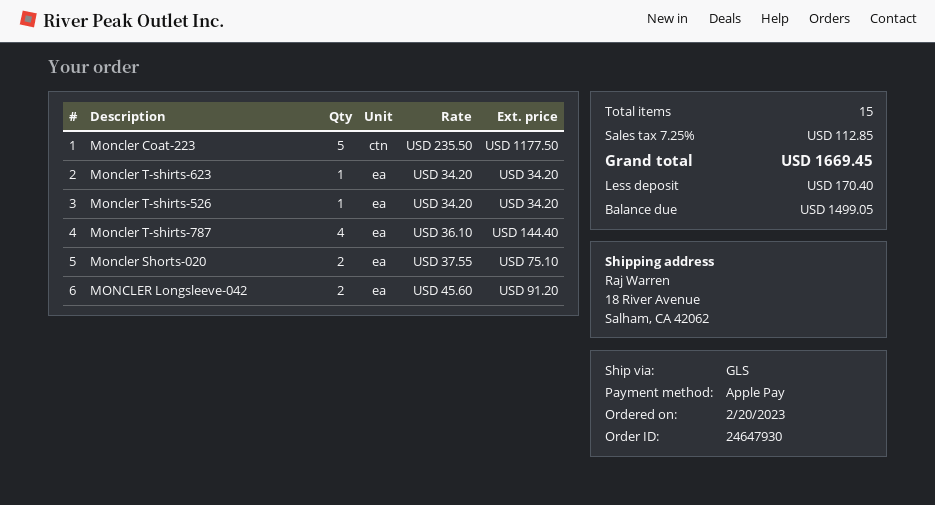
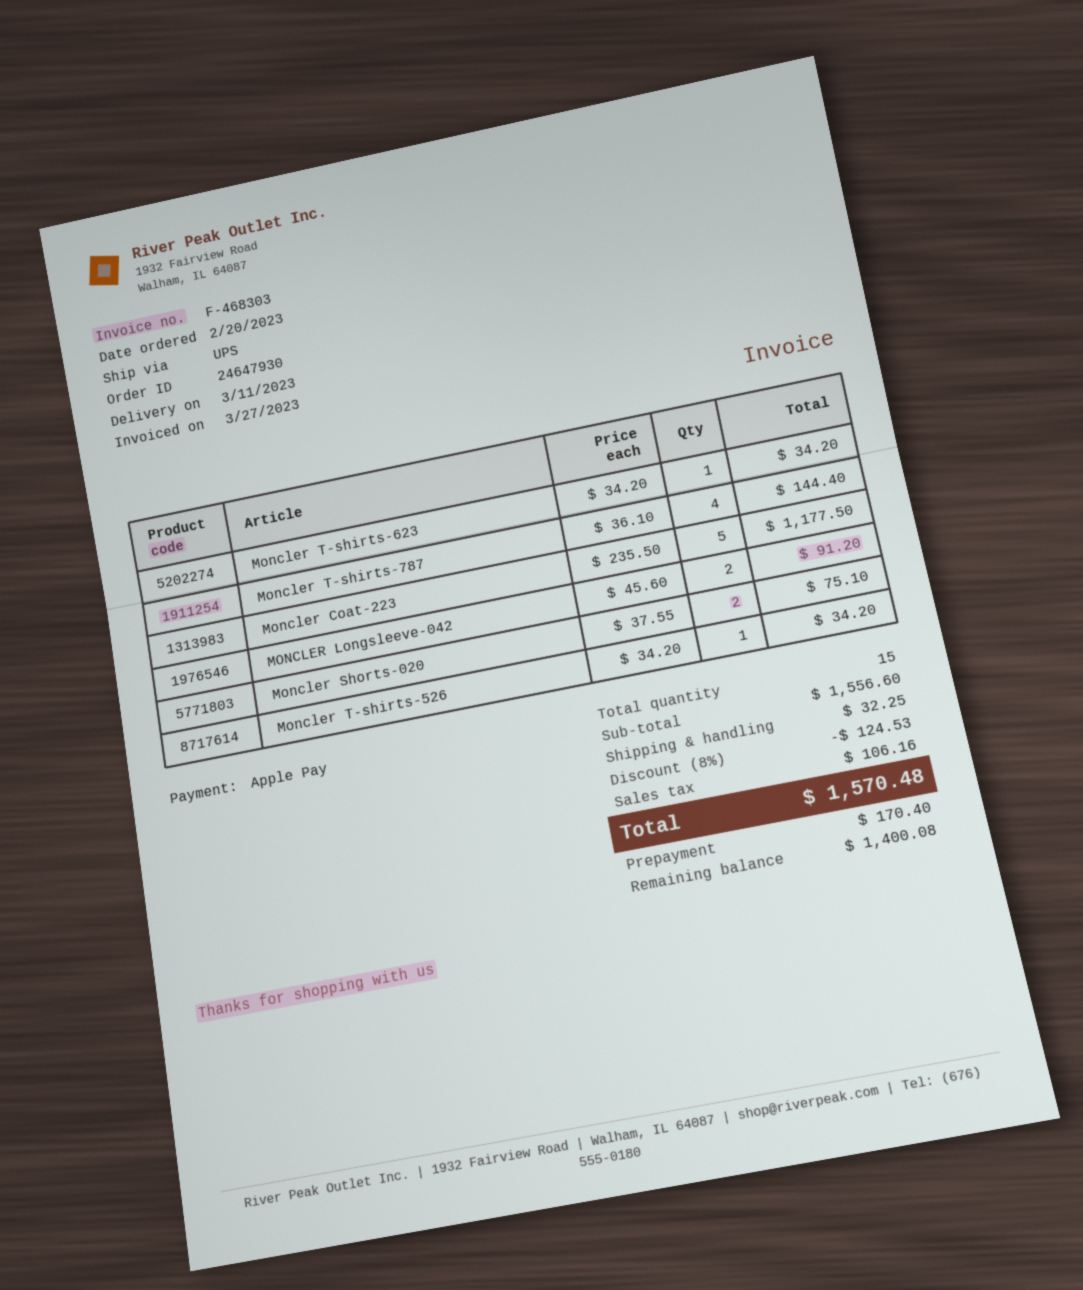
shipping method: GLS -> UPS
discount: none -> 8% = 124.53
shipping: none -> 32.25
tax: 112.85 -> 106.16
total: 1669.45 -> 1570.48
balance: 1499.05 -> 1400.08

